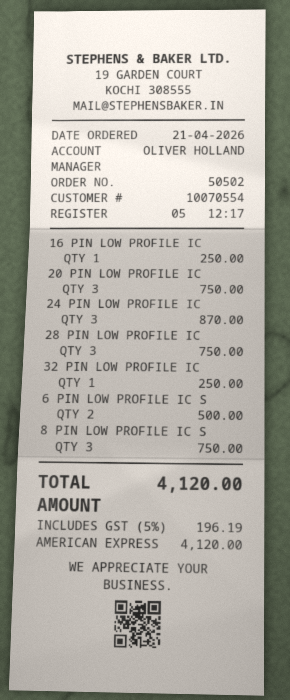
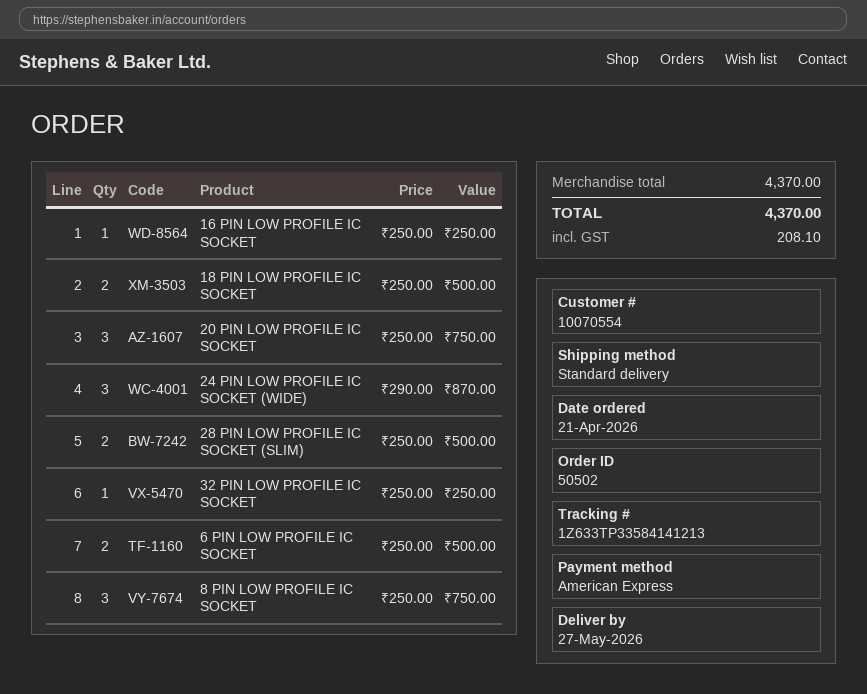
28 PIN LOW PROFILE IC: 3 for 750.00 -> 2 for 500.00
18 PIN LOW PROFILE IC SOCKET: none -> 2 for 500.00
tax: 196.19 -> 208.10
total: 4120.00 -> 4370.00

